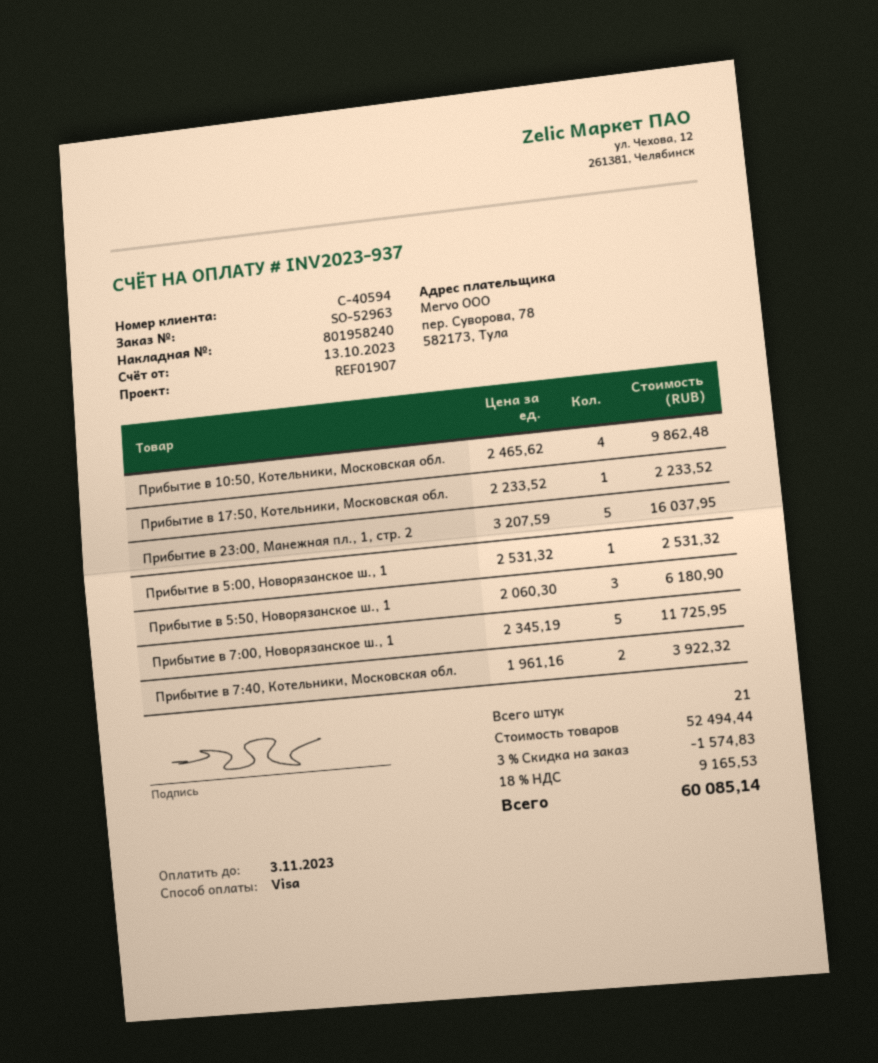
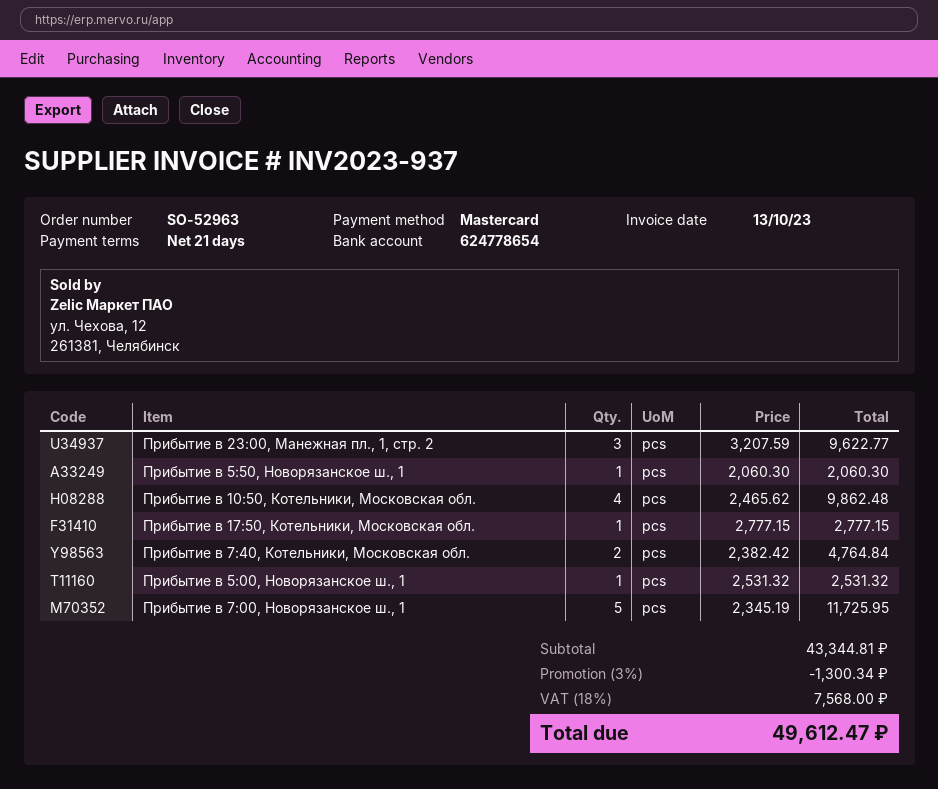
payment method: Visa -> Mastercard
Прибытие в 17:50, Котельники, Московская обл.: 1 x 2233.52 = 2233.52 -> 1 x 2777.15 = 2777.15
Прибытие в 23:00, Манежная пл., 1, стр. 2: 5 x 3207.59 = 16037.95 -> 3 x 3207.59 = 9622.77
Прибытие в 5:50, Новорязанское ш., 1: 3 x 2060.30 = 6180.90 -> 1 x 2060.30 = 2060.30
Прибытие в 7:40, Котельники, Московская обл.: 2 x 1961.16 = 3922.32 -> 2 x 2382.42 = 4764.84
subtotal: 52494.44 -> 43344.81
discount: 3% = 1574.83 -> 3% = 1300.34
tax: 18% = 9165.53 -> 18% = 7568.00
total: 60085.14 -> 49612.47

